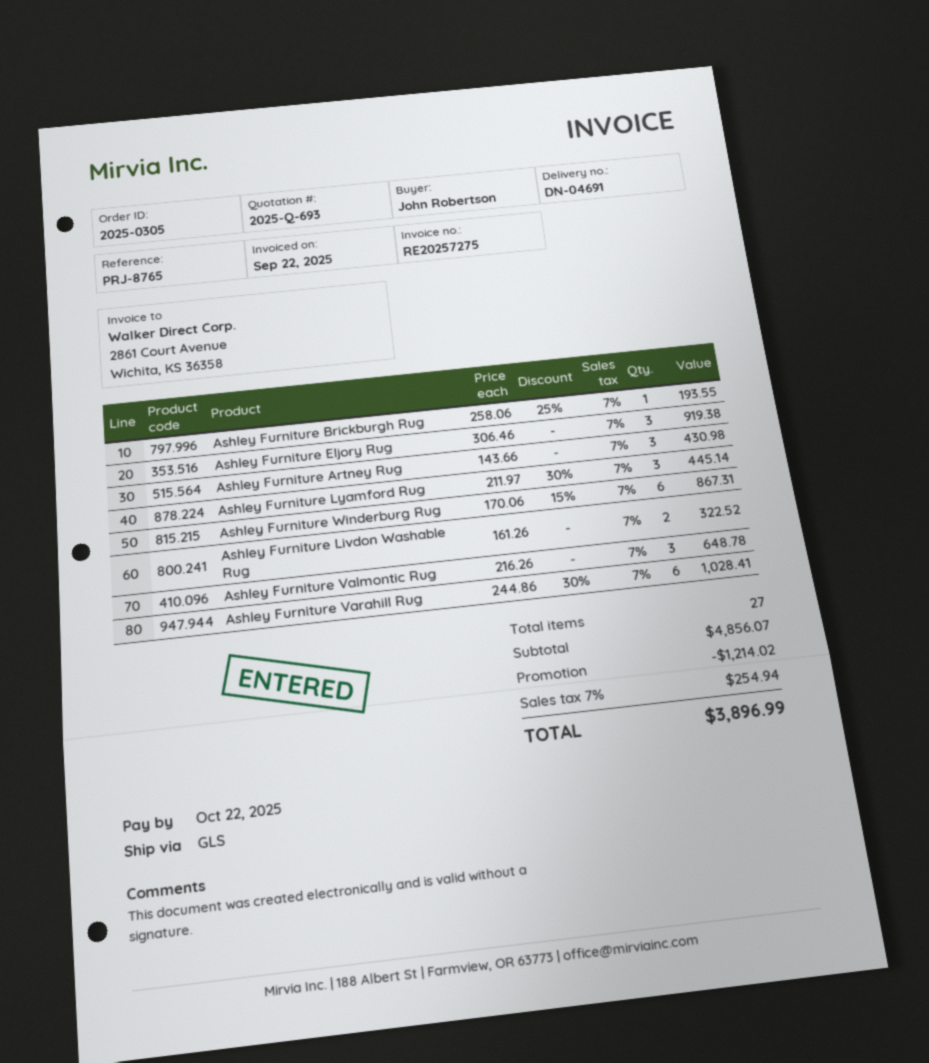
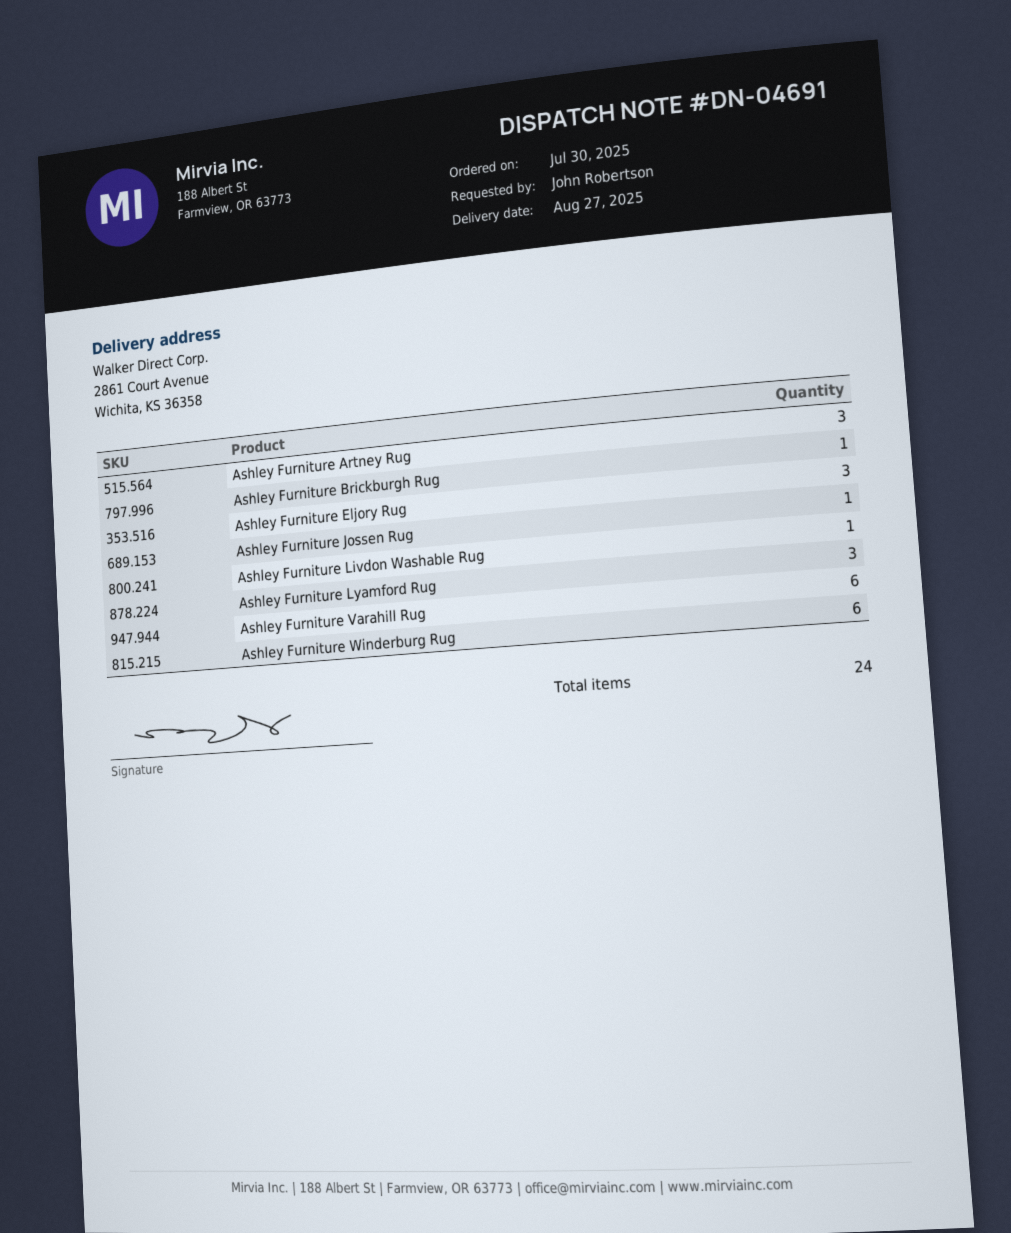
Ashley Furniture Livdon Washable Rug: 2 -> 1
Ashley Furniture Valmontic Rug: 3 -> none
Ashley Furniture Jossen Rug: none -> 1
total quantity: 27 -> 24

